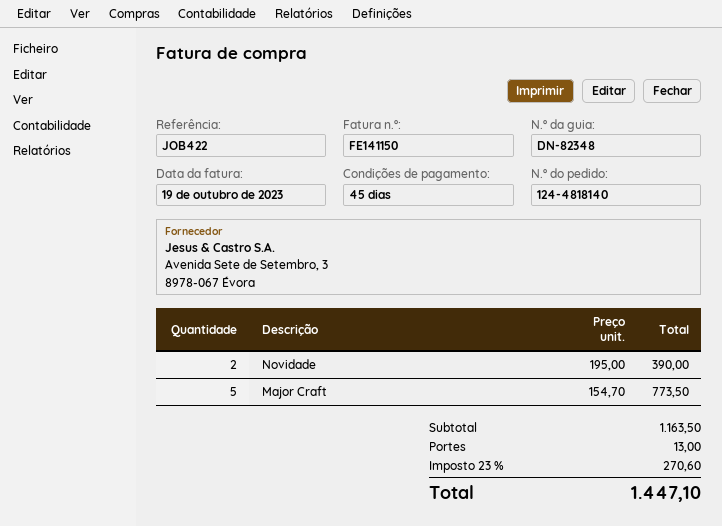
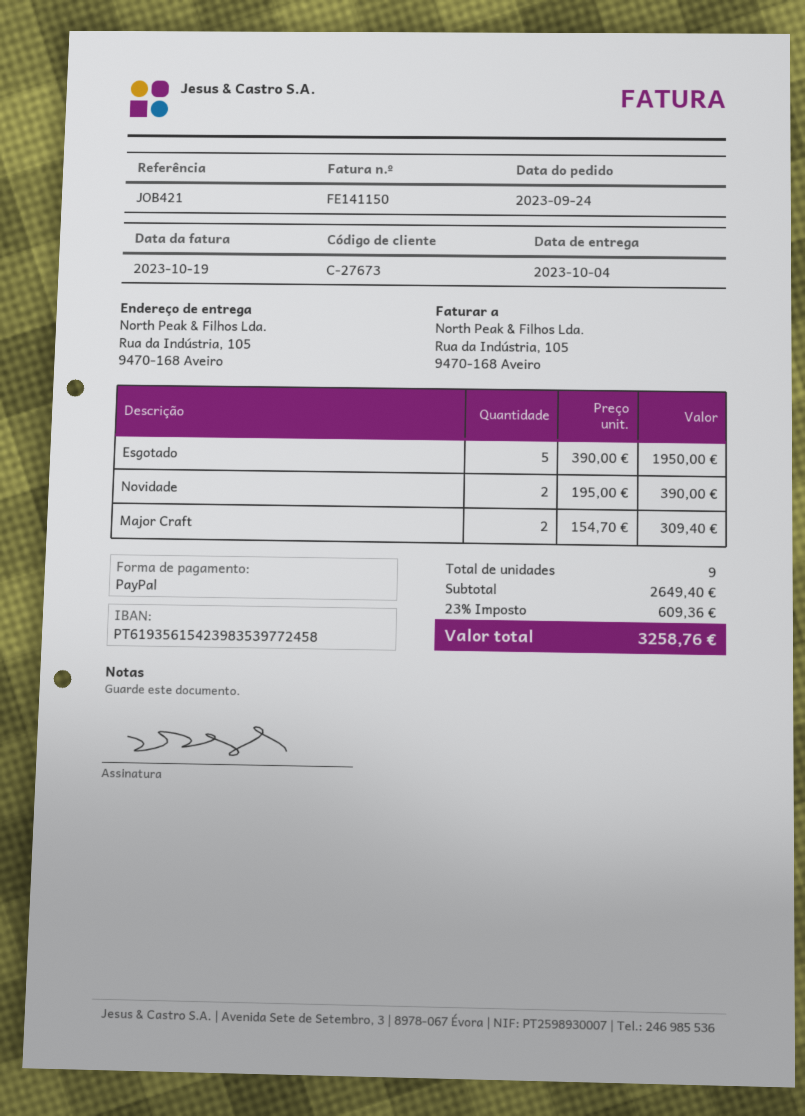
reference: JOB422 -> JOB421
Major Craft: 5 x 154.70 = 773.50 -> 2 x 154.70 = 309.40
Esgotado: none -> 5 x 390.00 = 1950.00
subtotal: 1163.50 -> 2649.40
shipping: 13.00 -> none
tax: 23% = 270.60 -> 23% = 609.36
total: 1447.10 -> 3258.76

